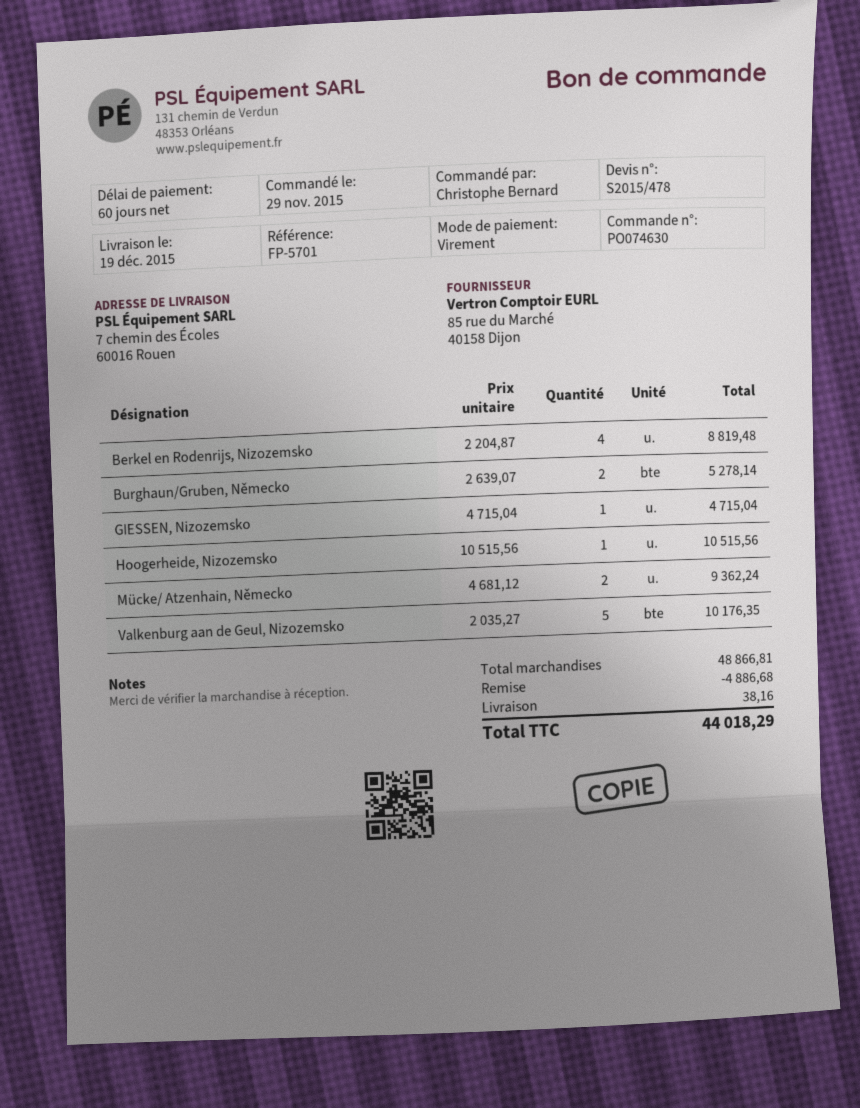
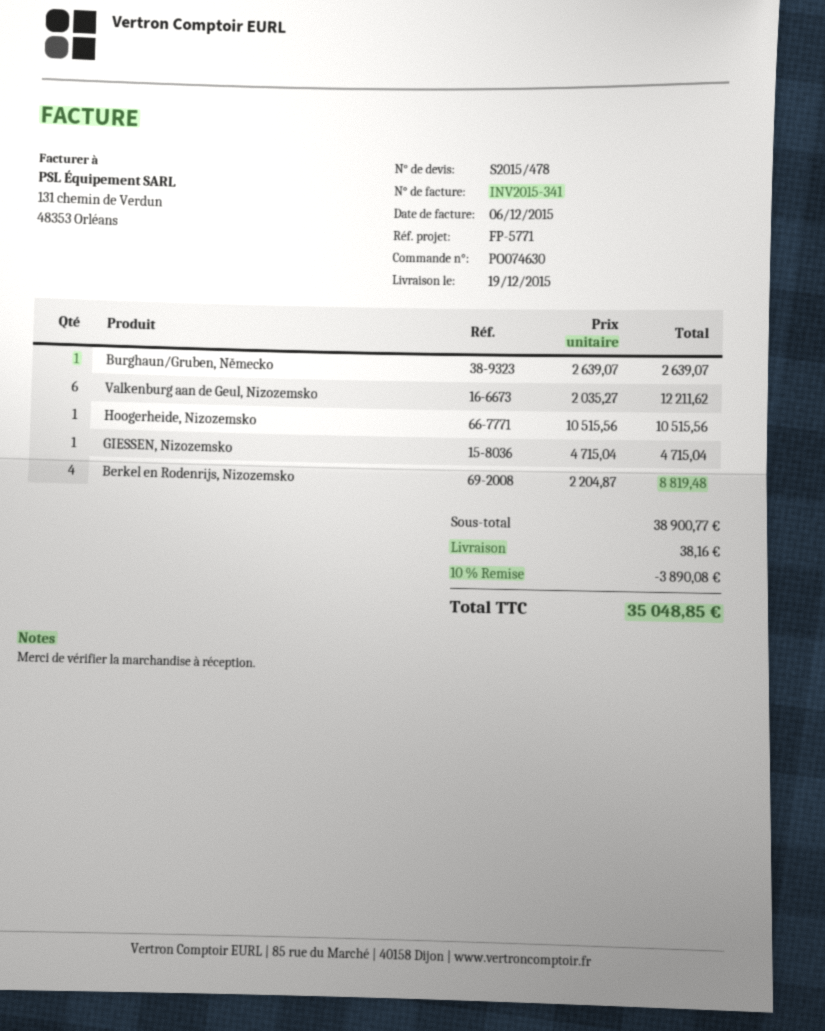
reference: FP-5701 -> FP-5771
Burghaun/Gruben, Německo: 2 x 2639.07 = 5278.14 -> 1 x 2639.07 = 2639.07
Mücke/ Atzenhain, Německo: 2 x 4681.12 = 9362.24 -> none
Valkenburg aan de Geul, Nizozemsko: 5 x 2035.27 = 10176.35 -> 6 x 2035.27 = 12211.62
subtotal: 48866.81 -> 38900.77
discount: 4886.68 -> 3890.08
total: 44018.29 -> 35048.85

